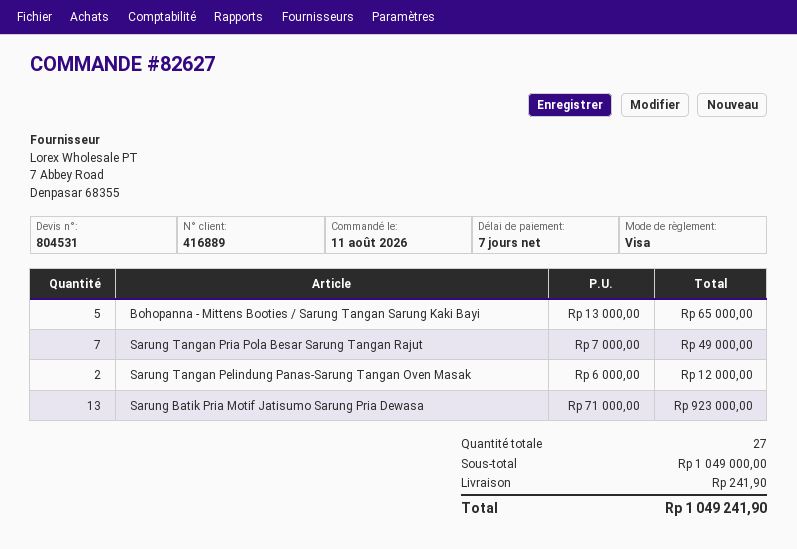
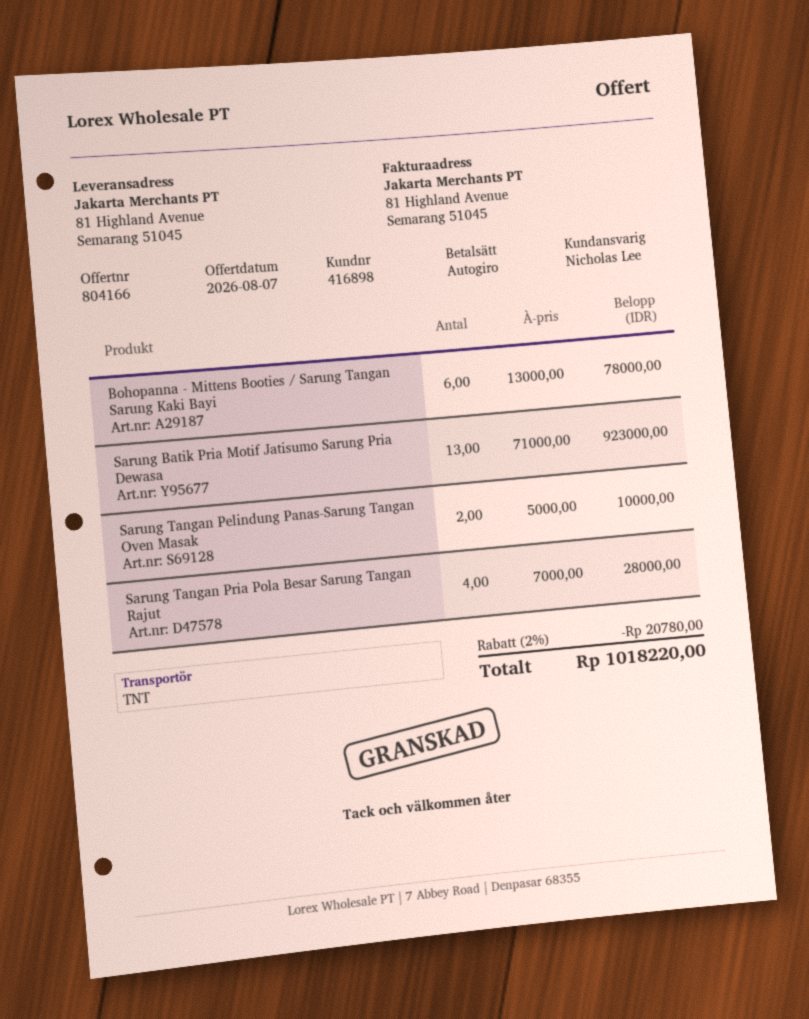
quote number: 804531 -> 804166
customer number: 416889 -> 416898
payment method: Visa -> direct debit
Bohopanna - Mittens Booties / Sarung Tangan Sarung Kaki Bayi: 5 x 13000.00 = 65000.00 -> 6 x 13000.00 = 78000.00
Sarung Tangan Pria Pola Besar Sarung Tangan Rajut: 7 x 7000.00 = 49000.00 -> 4 x 7000.00 = 28000.00
Sarung Tangan Pelindung Panas-Sarung Tangan Oven Masak: 2 x 6000.00 = 12000.00 -> 2 x 5000.00 = 10000.00
discount: none -> 2% = 20780.00
shipping: 241.90 -> none
total: 1049241.90 -> 1018220.00

